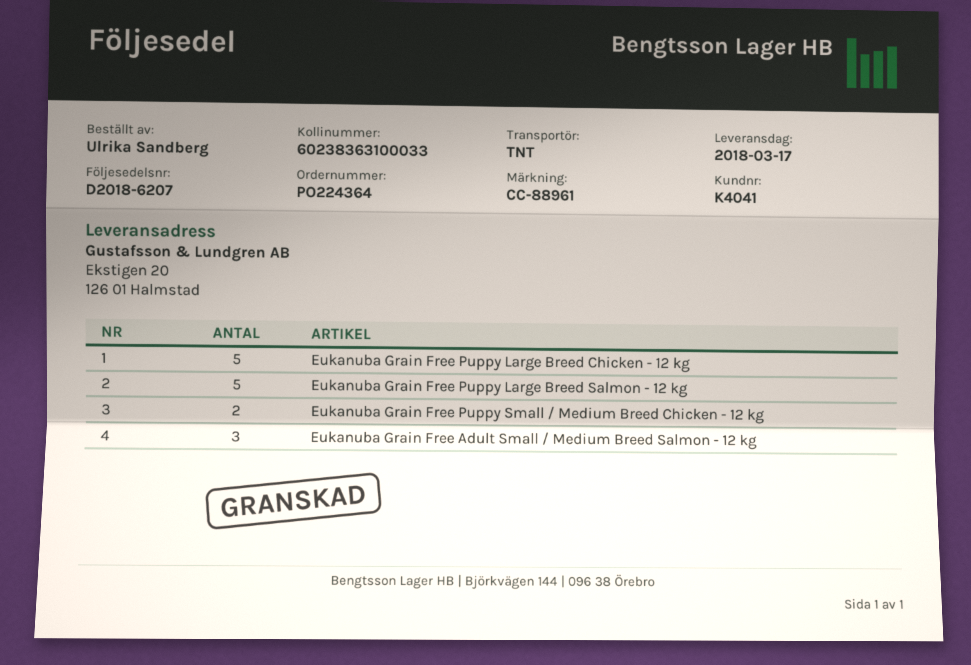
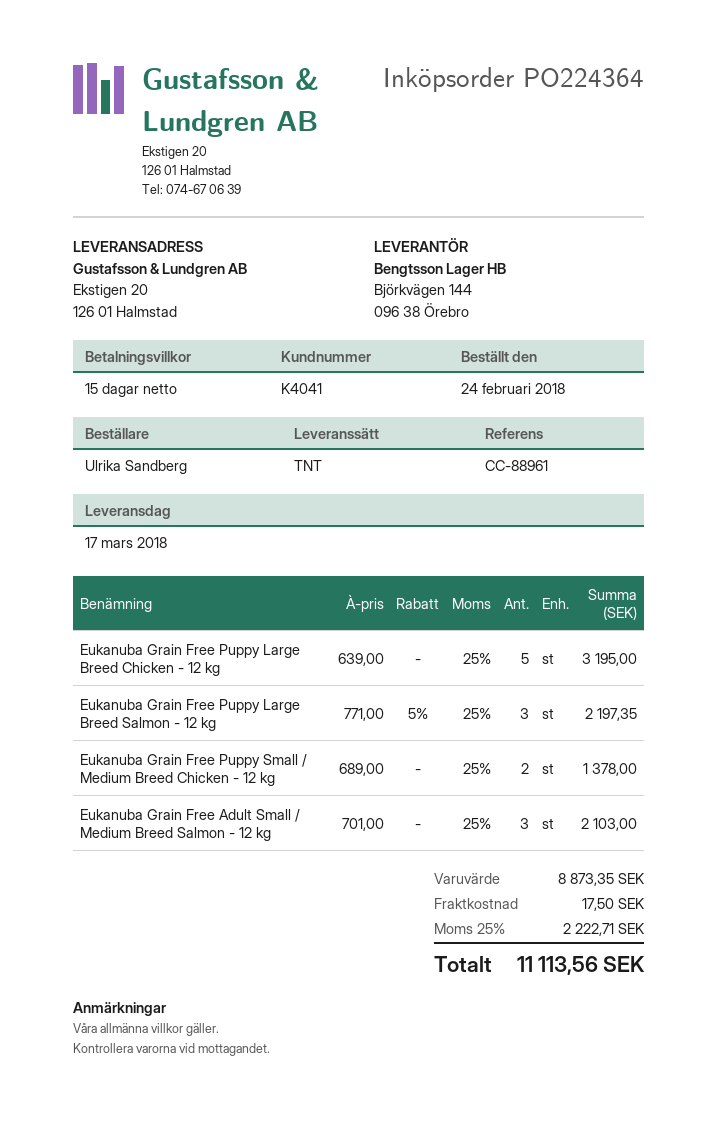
Eukanuba Grain Free Puppy Large Breed Salmon - 12 kg: 5 -> 3

